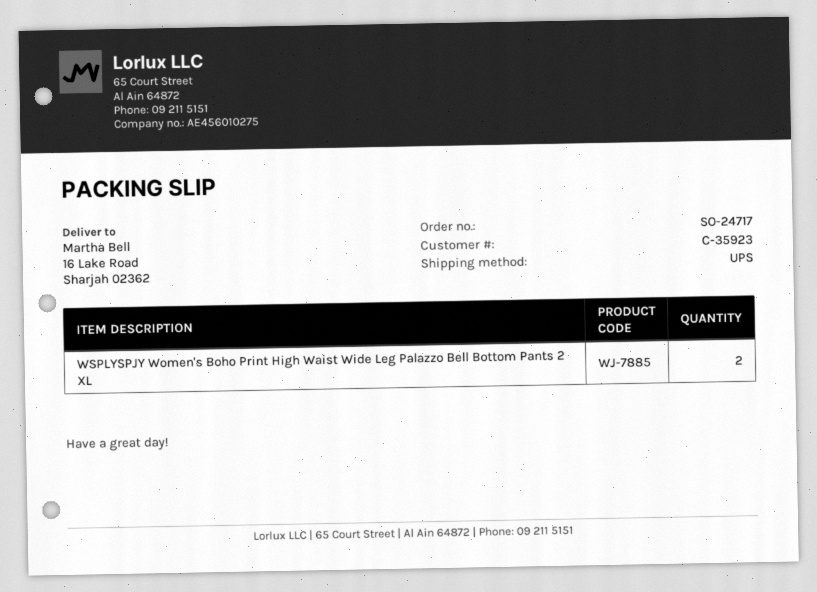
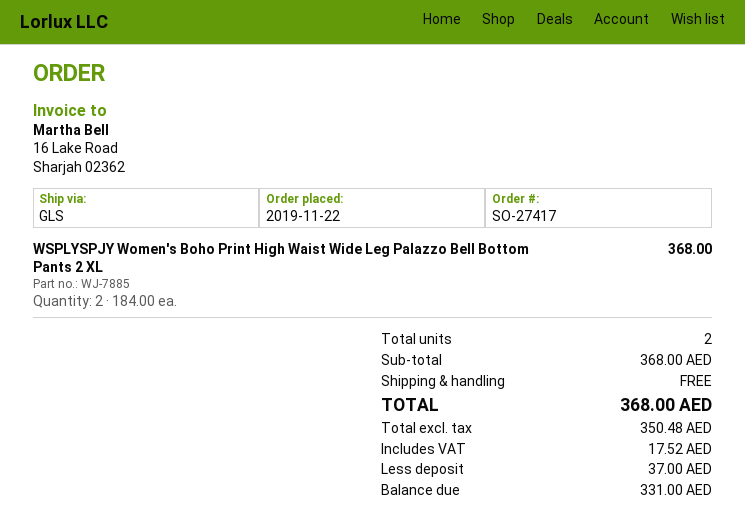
order number: SO-24717 -> SO-27417
shipping method: UPS -> GLS

